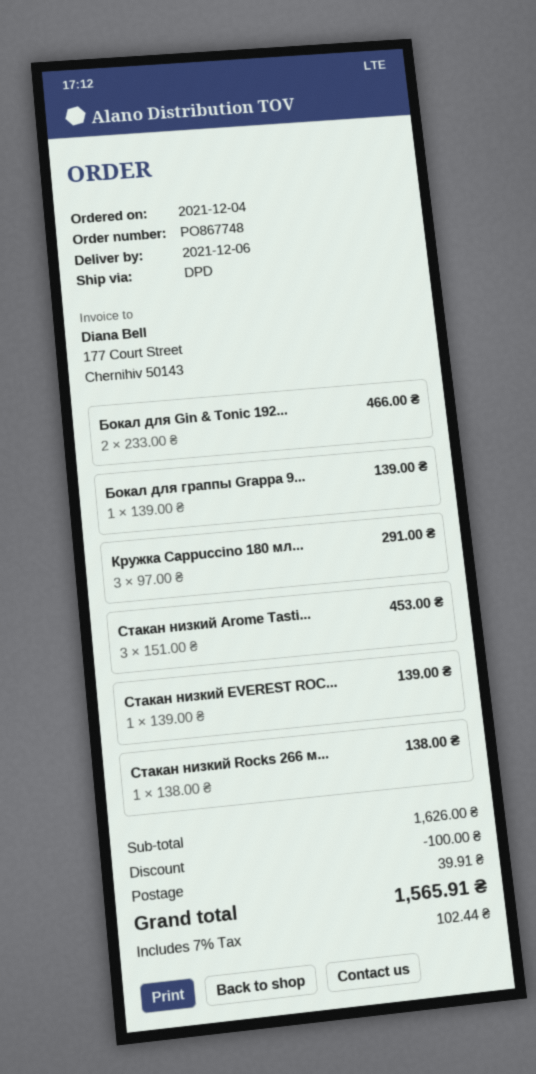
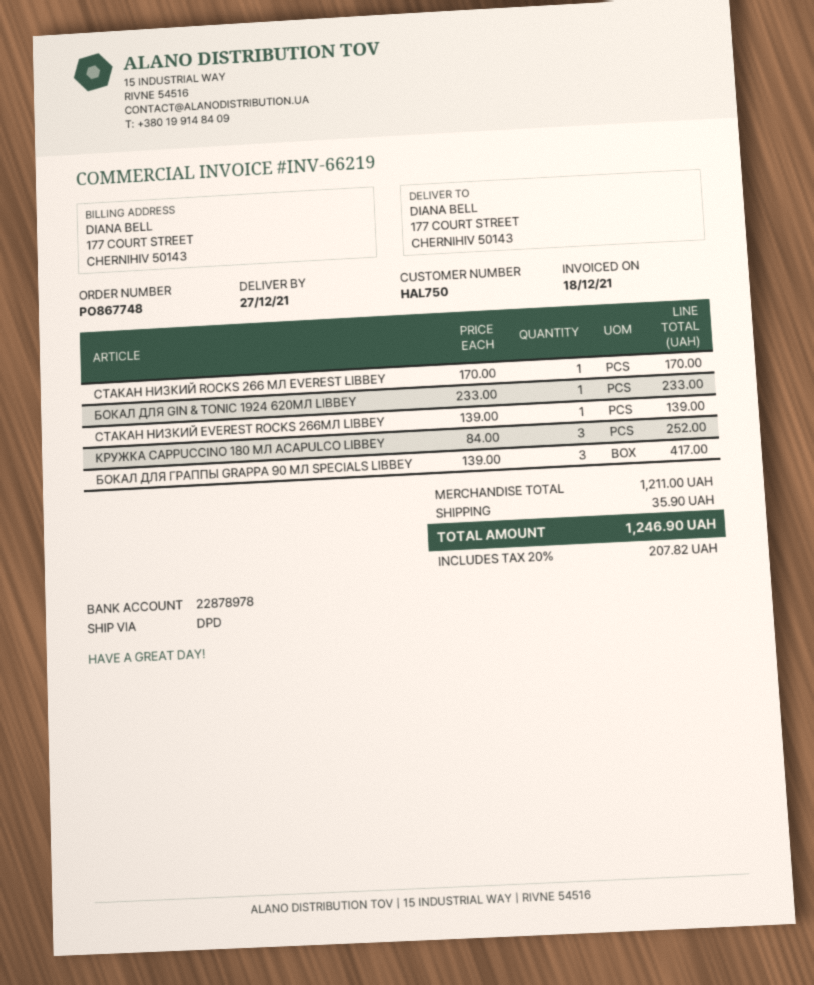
delivery date: 2021-12-06 -> 2021-12-27
Бокал для Gin & Tonic 192...: 2 x 233.00 = 466.00 -> 1 x 233.00 = 233.00
Бокал для граппы Grappa 9...: 1 x 139.00 = 139.00 -> 3 x 139.00 = 417.00
Кружка Cappuccino 180 мл...: 3 x 97.00 = 291.00 -> 3 x 84.00 = 252.00
Стакан низкий Arome Tasti...: 3 x 151.00 = 453.00 -> none
Стакан низкий Rocks 266 м...: 1 x 138.00 = 138.00 -> 1 x 170.00 = 170.00
subtotal: 1626.00 -> 1211.00
discount: 100.00 -> none
shipping: 39.91 -> 35.90
tax: 7% = 102.44 -> 20% = 207.82
total: 1565.91 -> 1246.90

